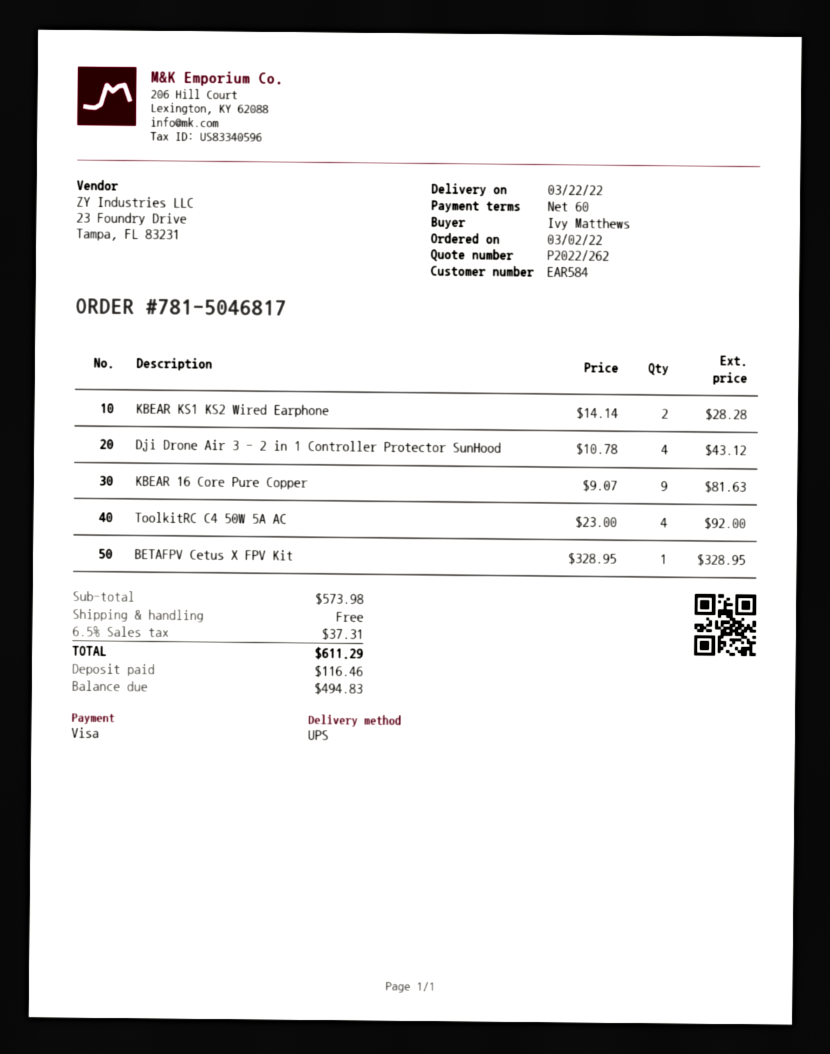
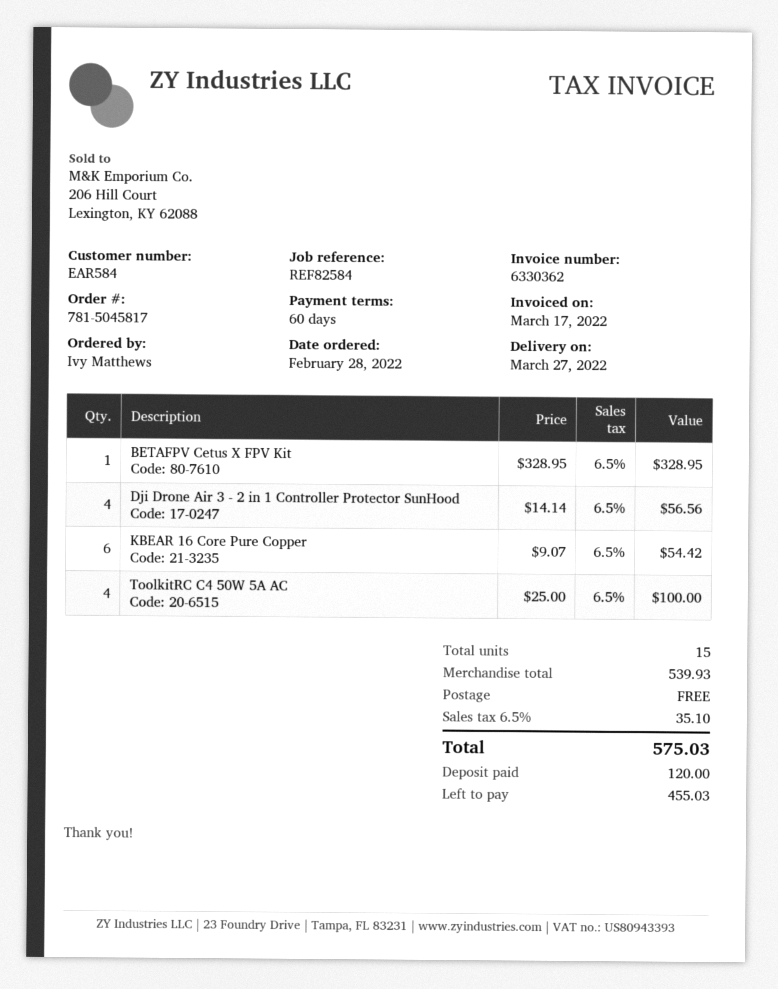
order number: 781-5046817 -> 781-5045817
order date: 2022-03-02 -> 2022-02-28
delivery date: 2022-03-22 -> 2022-03-27
KBEAR KS1 KS2 Wired Earphone: 2 x 14.14 = 28.28 -> none
Dji Drone Air 3 - 2 in 1 Controller Protector SunHood: 4 x 10.78 = 43.12 -> 4 x 14.14 = 56.56
KBEAR 16 Core Pure Copper: 9 x 9.07 = 81.63 -> 6 x 9.07 = 54.42
ToolkitRC C4 50W 5A AC: 4 x 23.00 = 92.00 -> 4 x 25.00 = 100.00
subtotal: 573.98 -> 539.93
tax: 6.5% = 37.31 -> 6.5% = 35.10
total: 611.29 -> 575.03
deposit: 116.46 -> 120.00
balance: 494.83 -> 455.03

